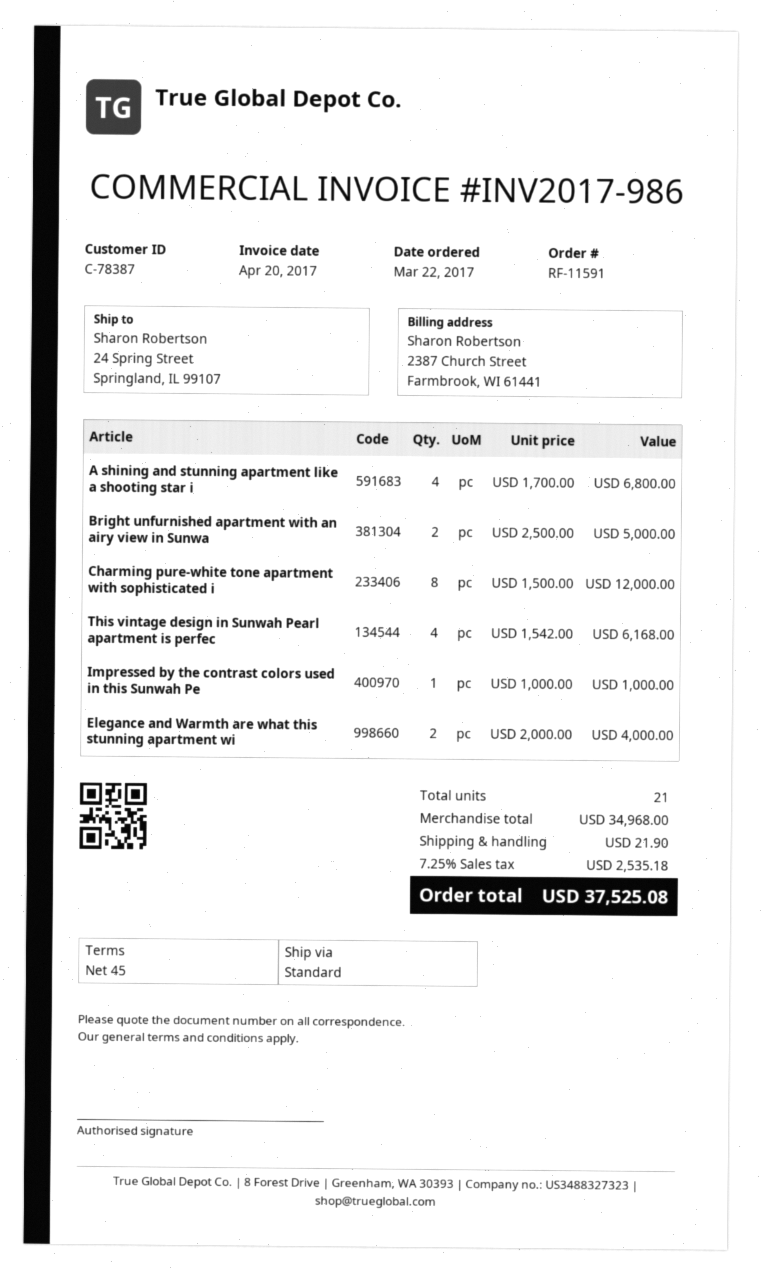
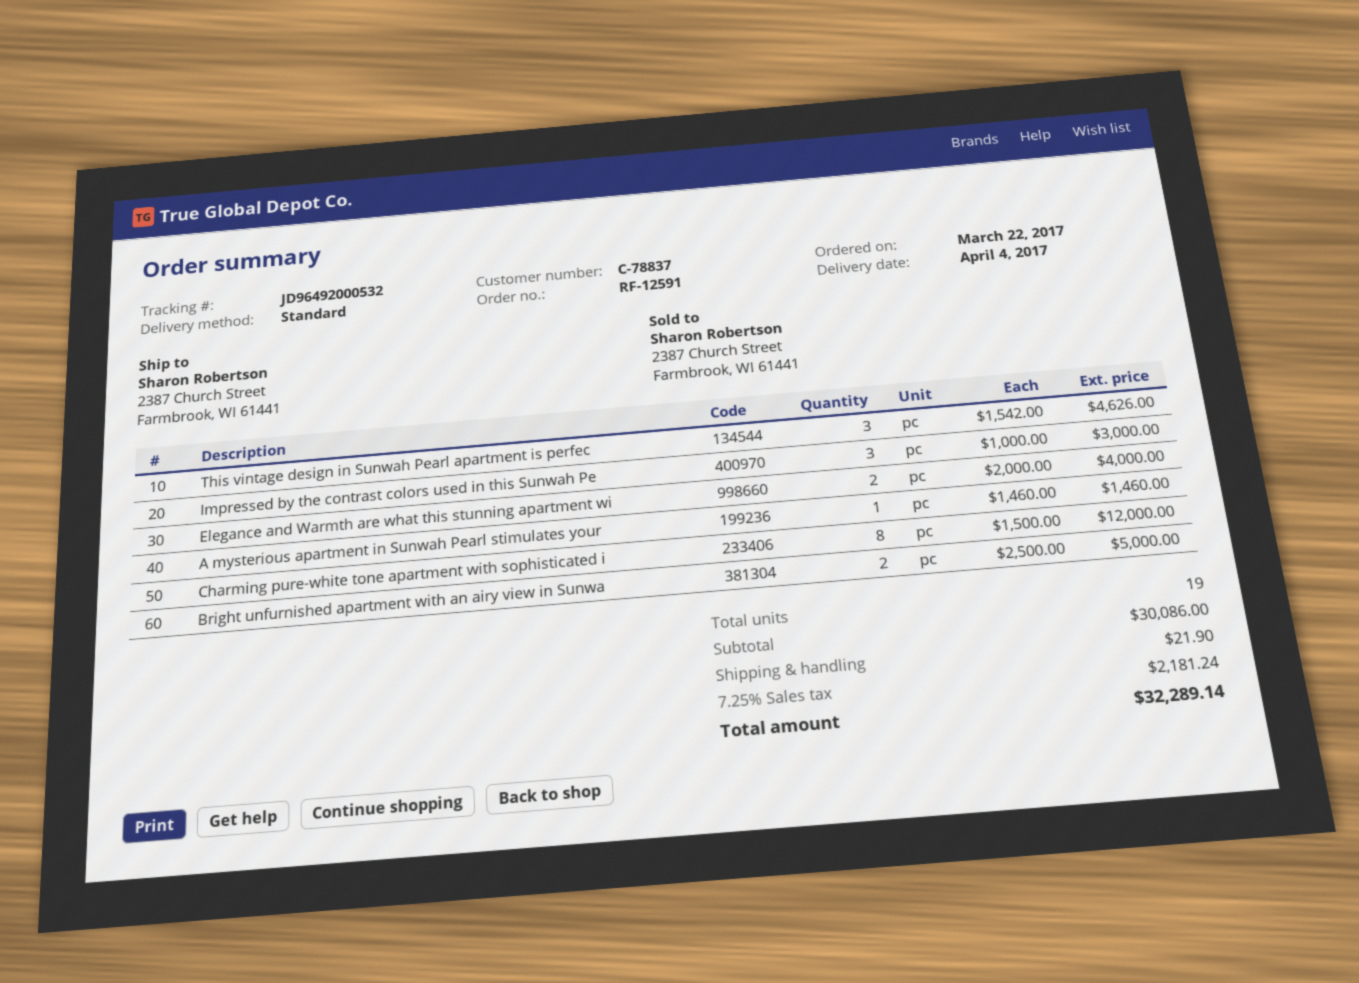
order number: RF-11591 -> RF-12591
customer number: C-78387 -> C-78837
ship to: 24 Spring Street, Springland, IL 99107 -> 2387 Church Street, Farmbrook, WI 61441
A shining and stunning apartment like a shooting star i: 4 x 1700.00 = 6800.00 -> none
This vintage design in Sunwah Pearl apartment is perfec: 4 x 1542.00 = 6168.00 -> 3 x 1542.00 = 4626.00
Impressed by the contrast colors used in this Sunwah Pe: 1 x 1000.00 = 1000.00 -> 3 x 1000.00 = 3000.00
A mysterious apartment in Sunwah Pearl stimulates your: none -> 1 x 1460.00 = 1460.00
total quantity: 21 -> 19
subtotal: 34968.00 -> 30086.00
tax: 7.25% = 2535.18 -> 7.25% = 2181.24
total: 37525.08 -> 32289.14

